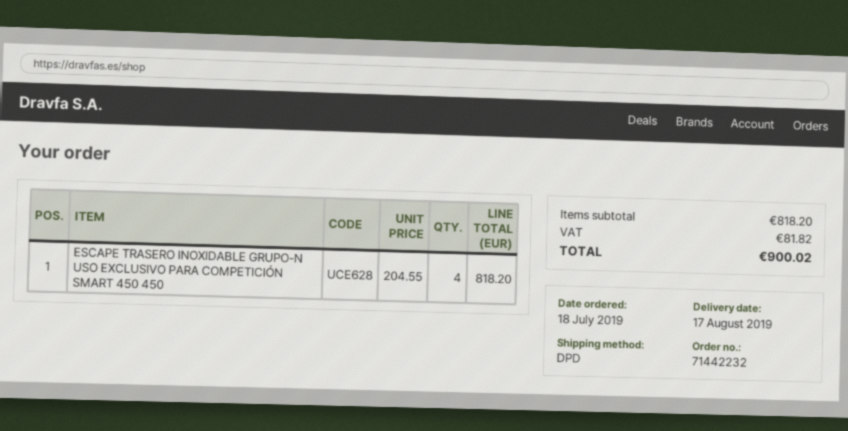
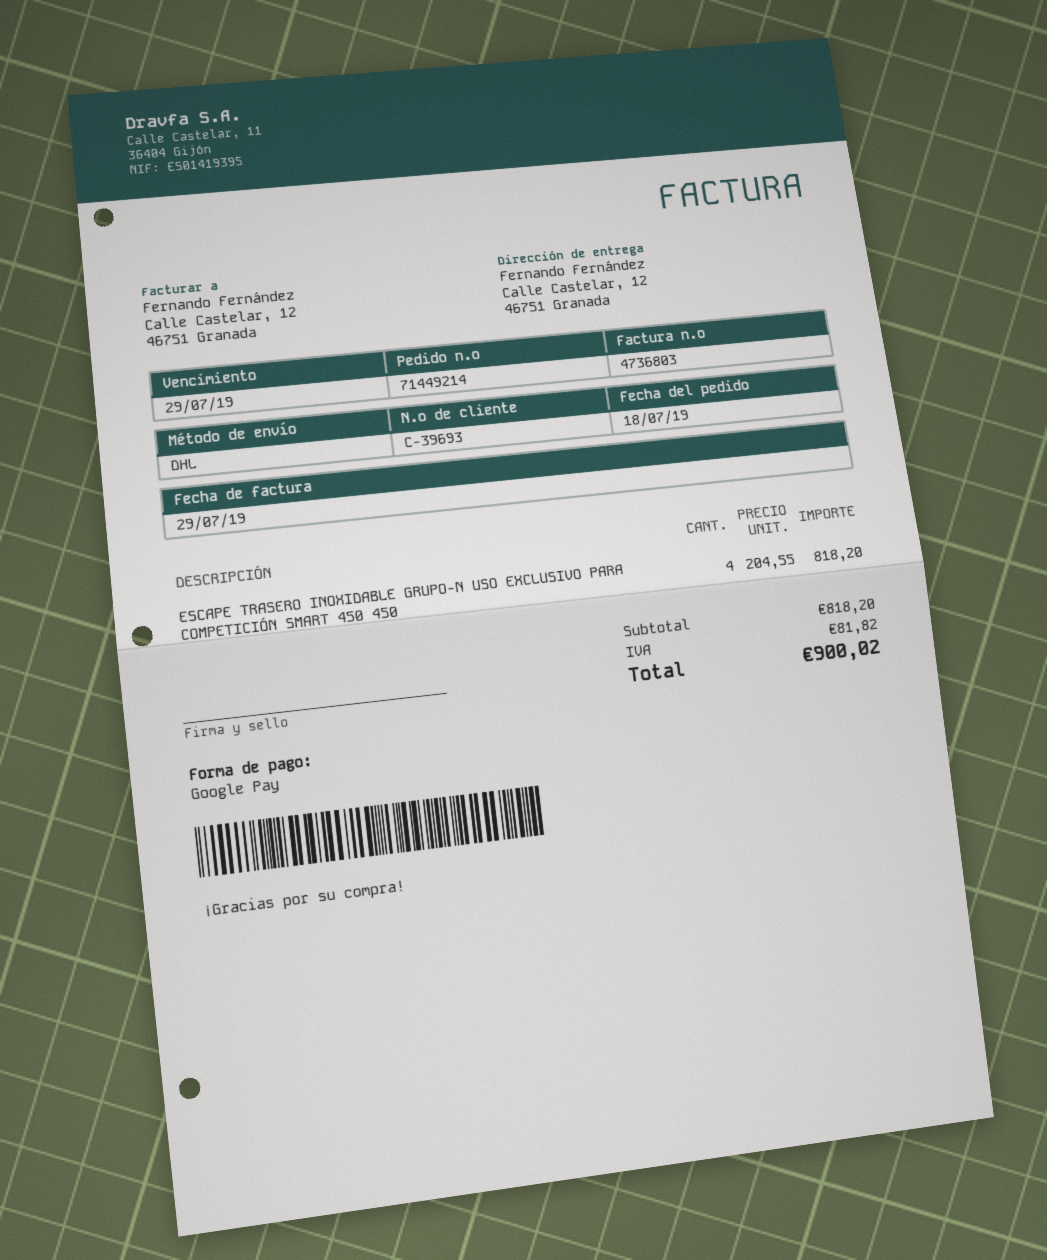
order number: 71442232 -> 71449214
shipping method: DPD -> DHL

